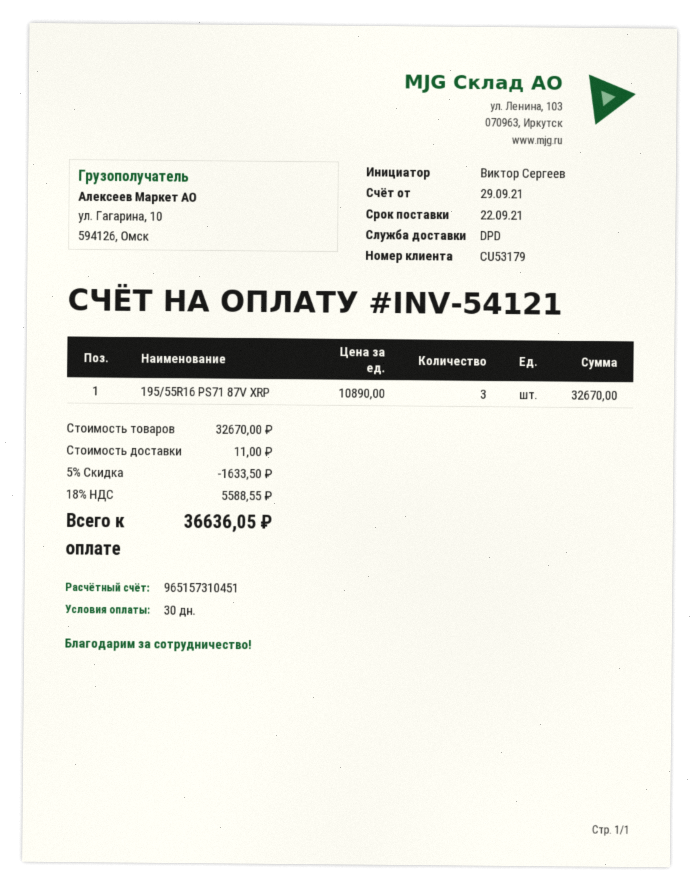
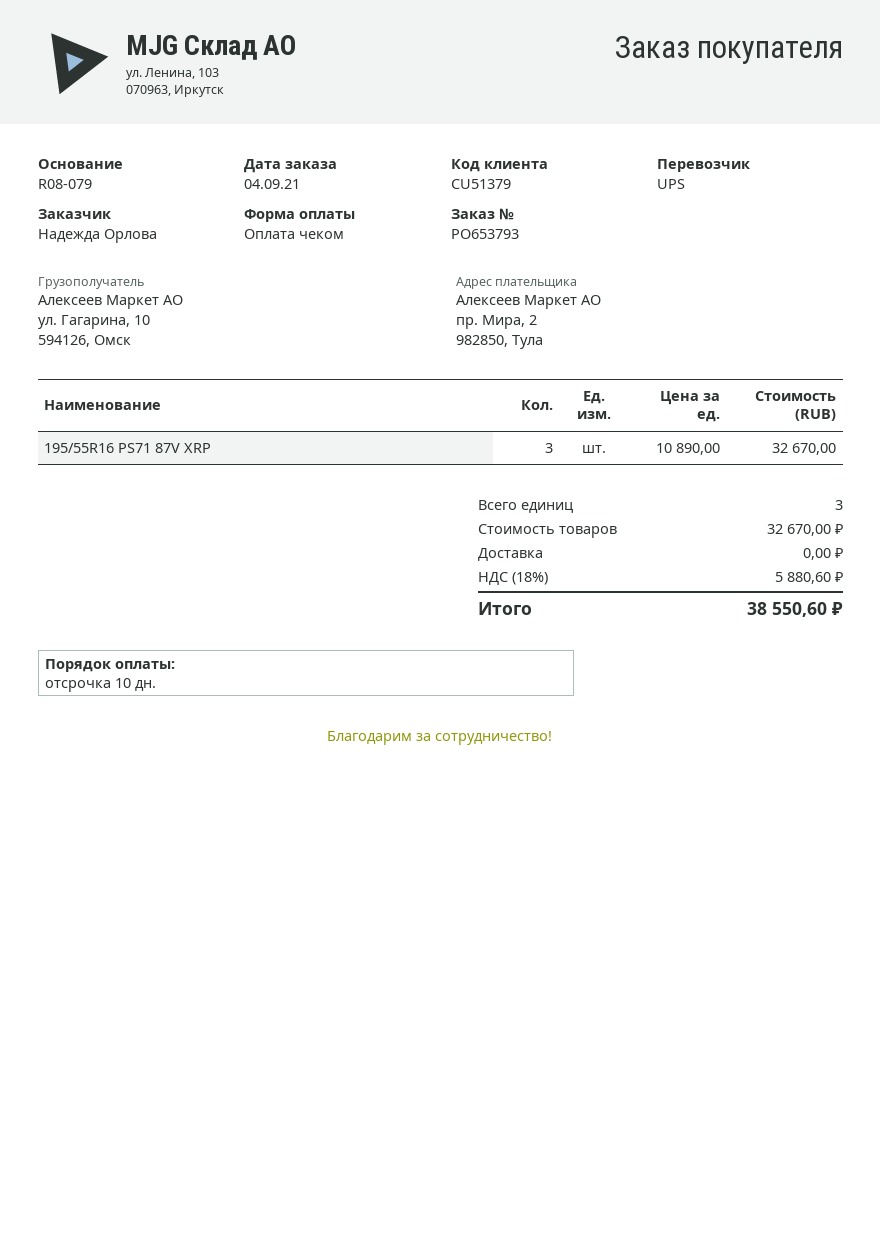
payment terms: 30 days -> 10 days
customer number: CU53179 -> CU51379
ordered by: Виктор Сергеев -> Надежда Орлова
shipping method: DPD -> UPS
discount: 5% = 1633.50 -> none
shipping: 11.00 -> 0.00
tax: 18% = 5588.55 -> 18% = 5880.60
total: 36636.05 -> 38550.60

